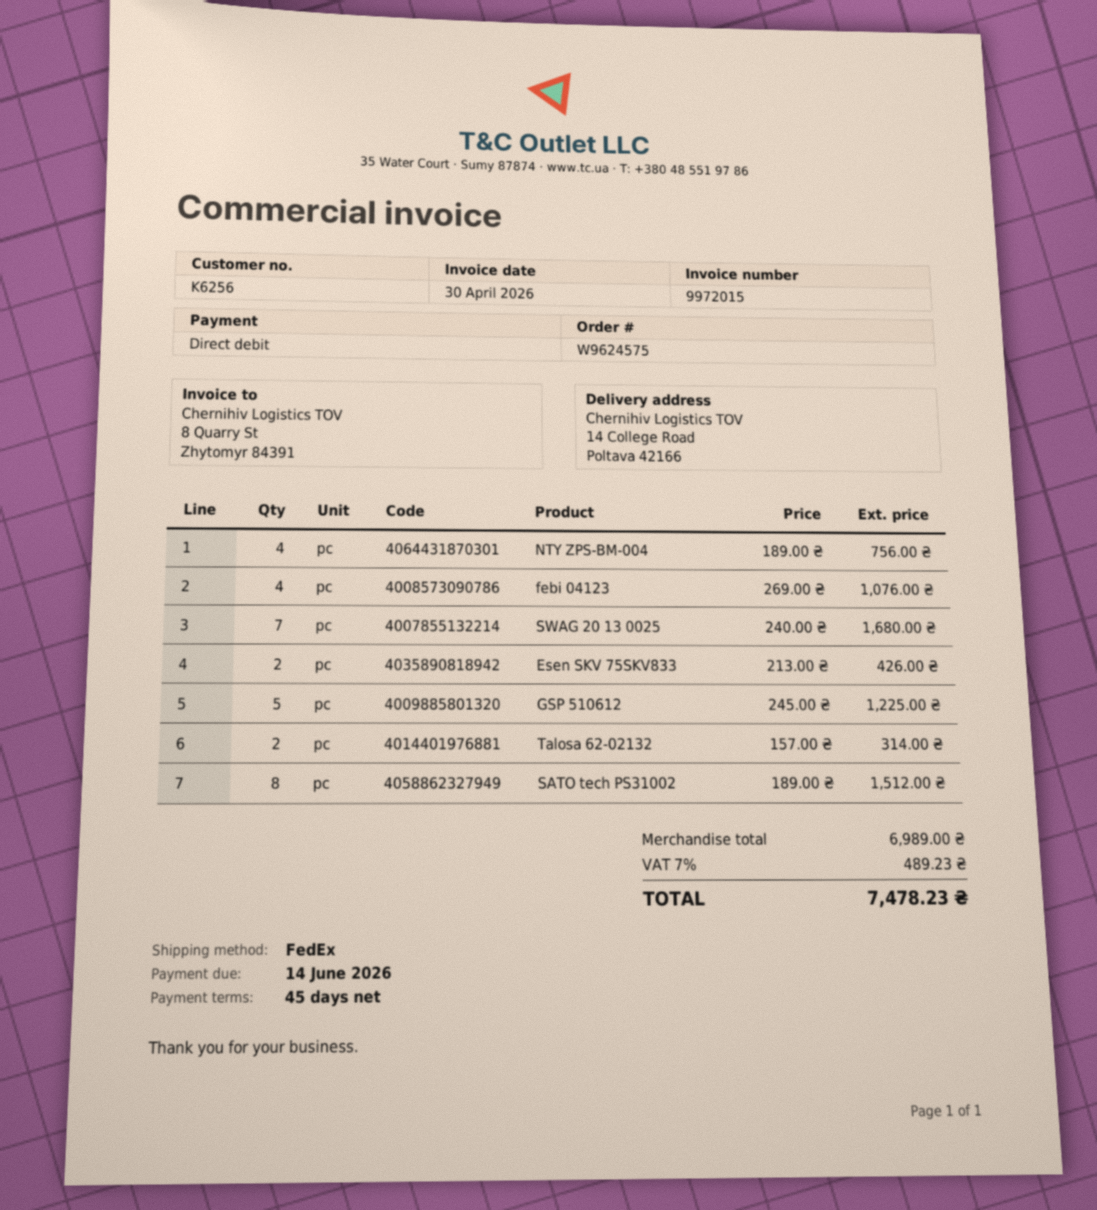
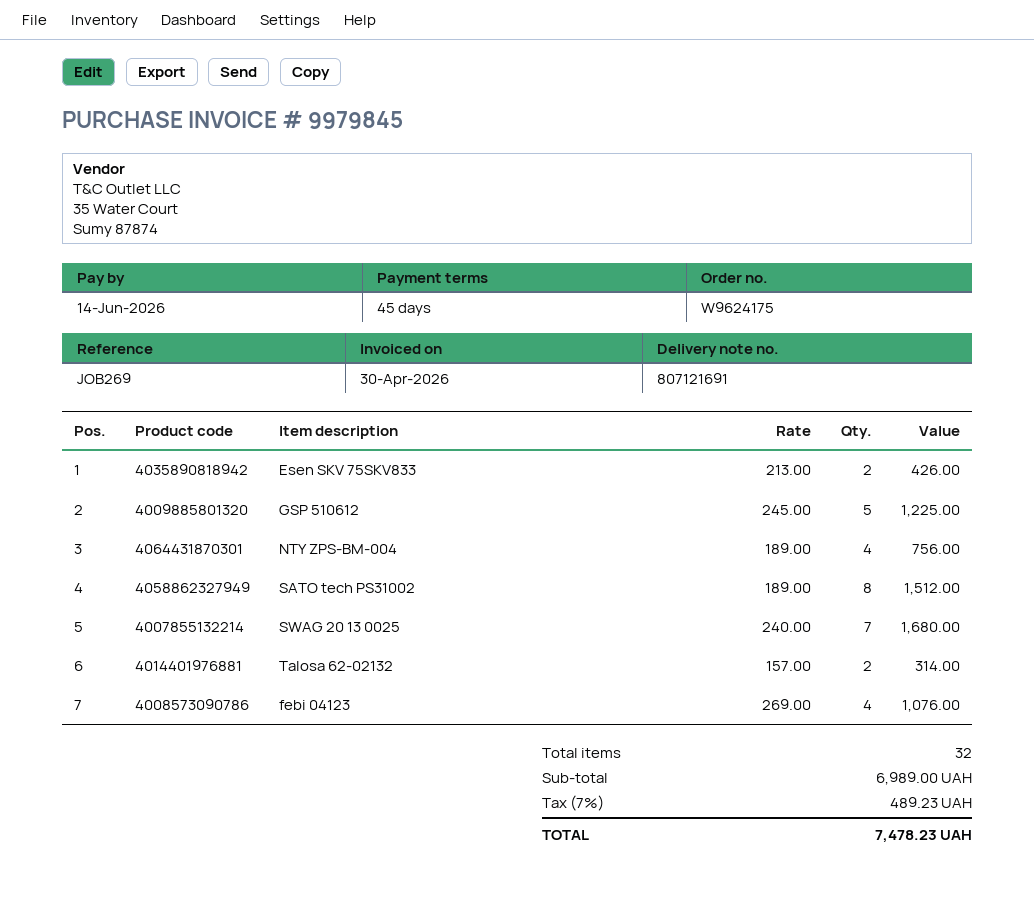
order number: W9624575 -> W9624175
invoice number: 9972015 -> 9979845

